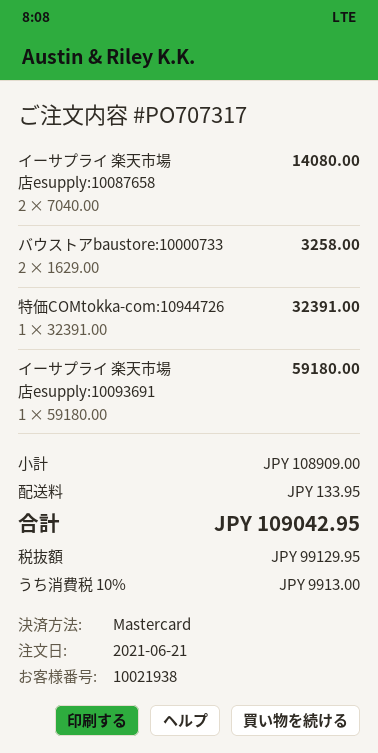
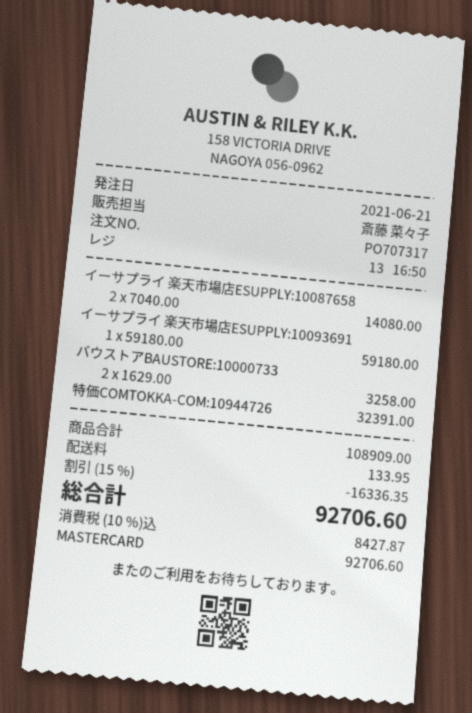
discount: none -> 15% = 16336.35
tax: 10% = 9913.00 -> 10% = 8427.87
total: 109042.95 -> 92706.60

